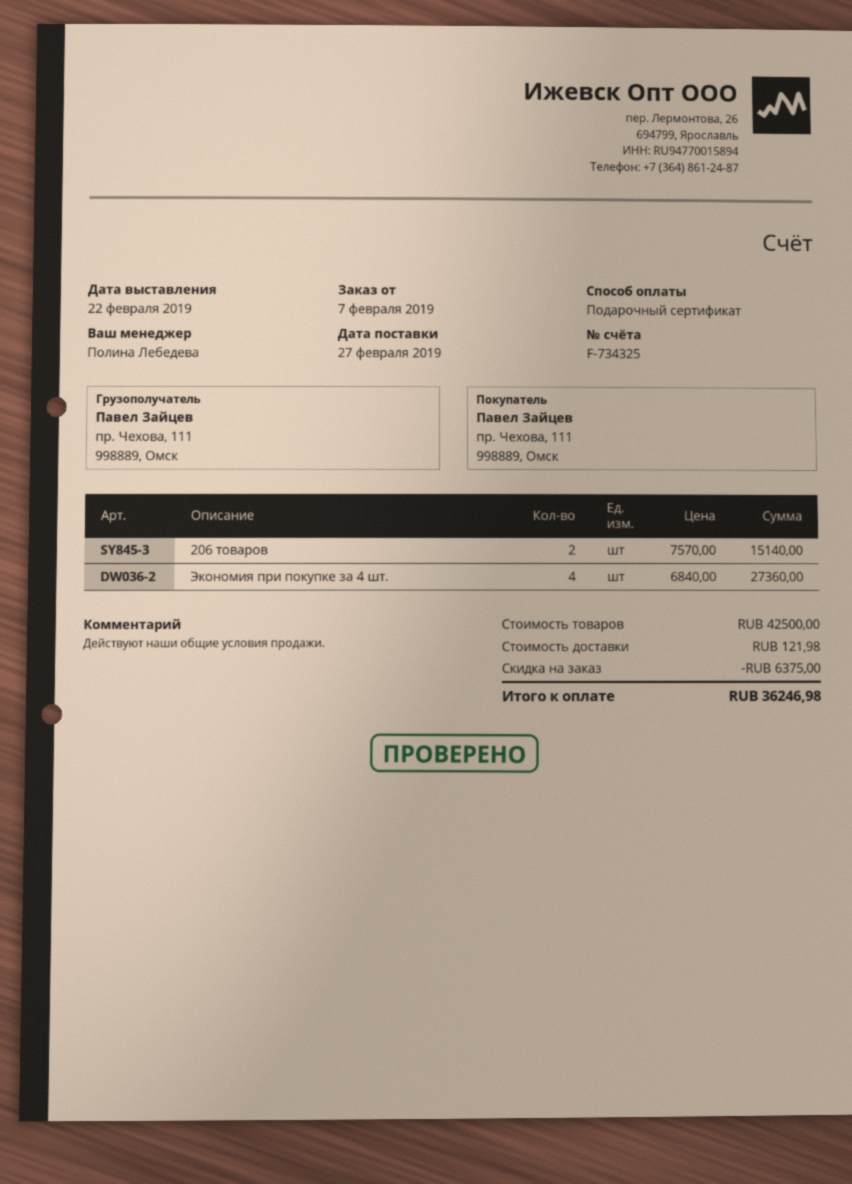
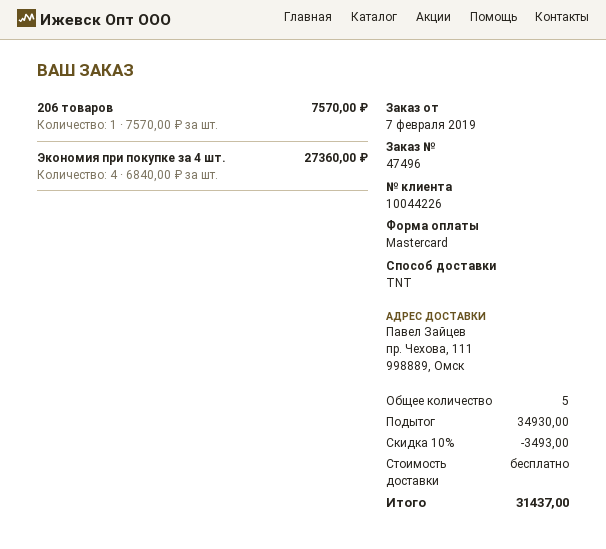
payment method: gift card -> Mastercard
206 товаров: 2 x 7570.00 = 15140.00 -> 1 x 7570.00 = 7570.00
subtotal: 42500.00 -> 34930.00
discount: 6375.00 -> 3493.00
shipping: 121.98 -> 0.00
total: 36246.98 -> 31437.00

